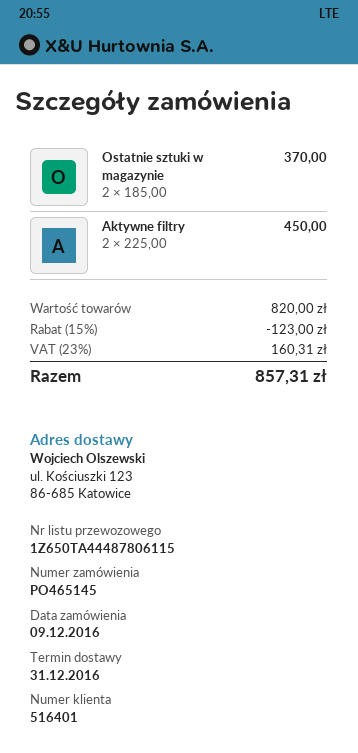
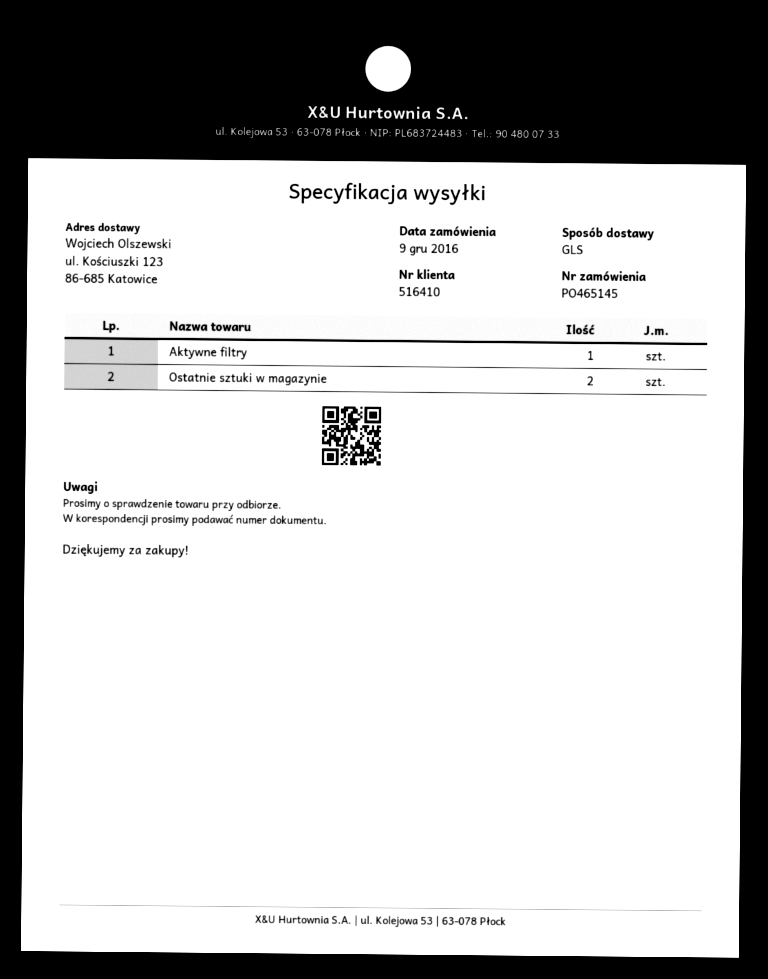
customer number: 516401 -> 516410
Aktywne filtry: 2 -> 1

